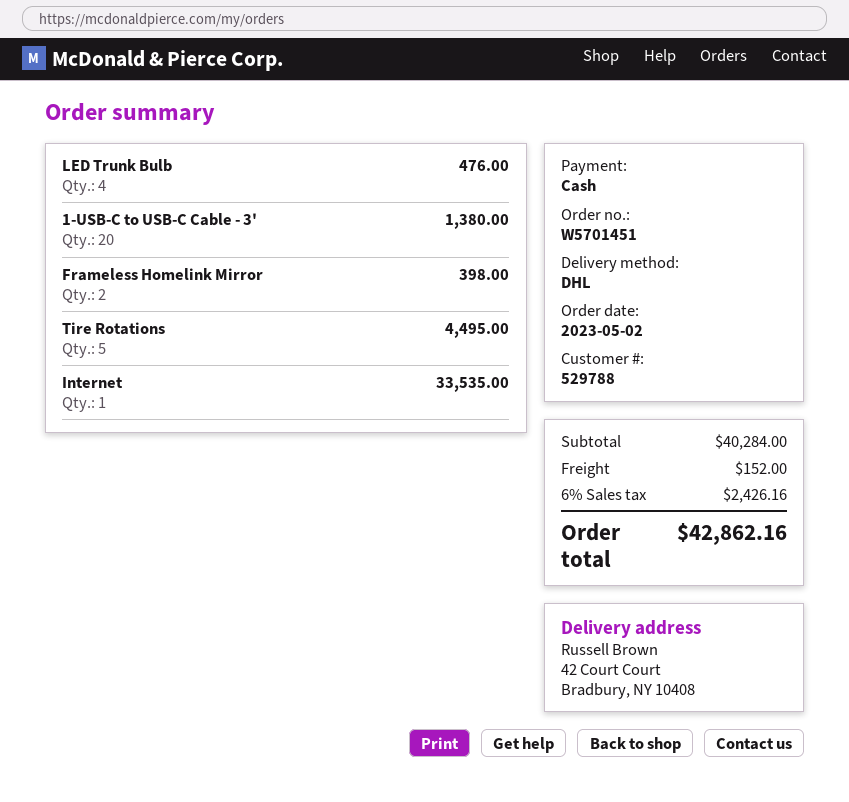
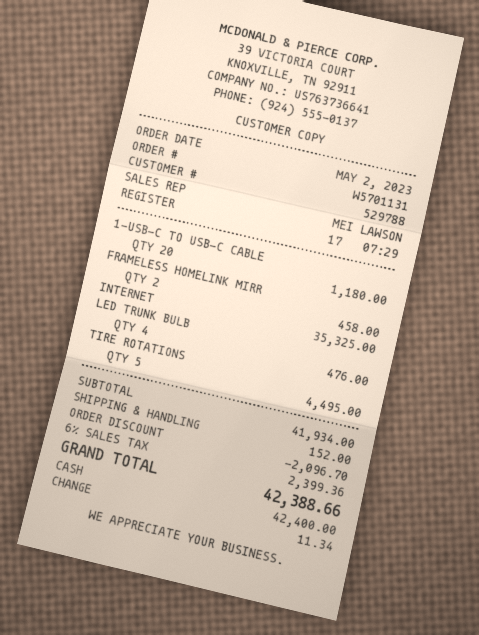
order number: W5701451 -> W5701131
1-USB-C to USB-C Cable - 3': 20 for 1380.00 -> 20 for 1180.00
Frameless Homelink Mirror: 2 for 398.00 -> 2 for 458.00
Internet: 1 for 33535.00 -> 1 for 35325.00
subtotal: 40284.00 -> 41934.00
discount: none -> 2096.70
tax: 6% = 2426.16 -> 6% = 2399.36
total: 42862.16 -> 42388.66

